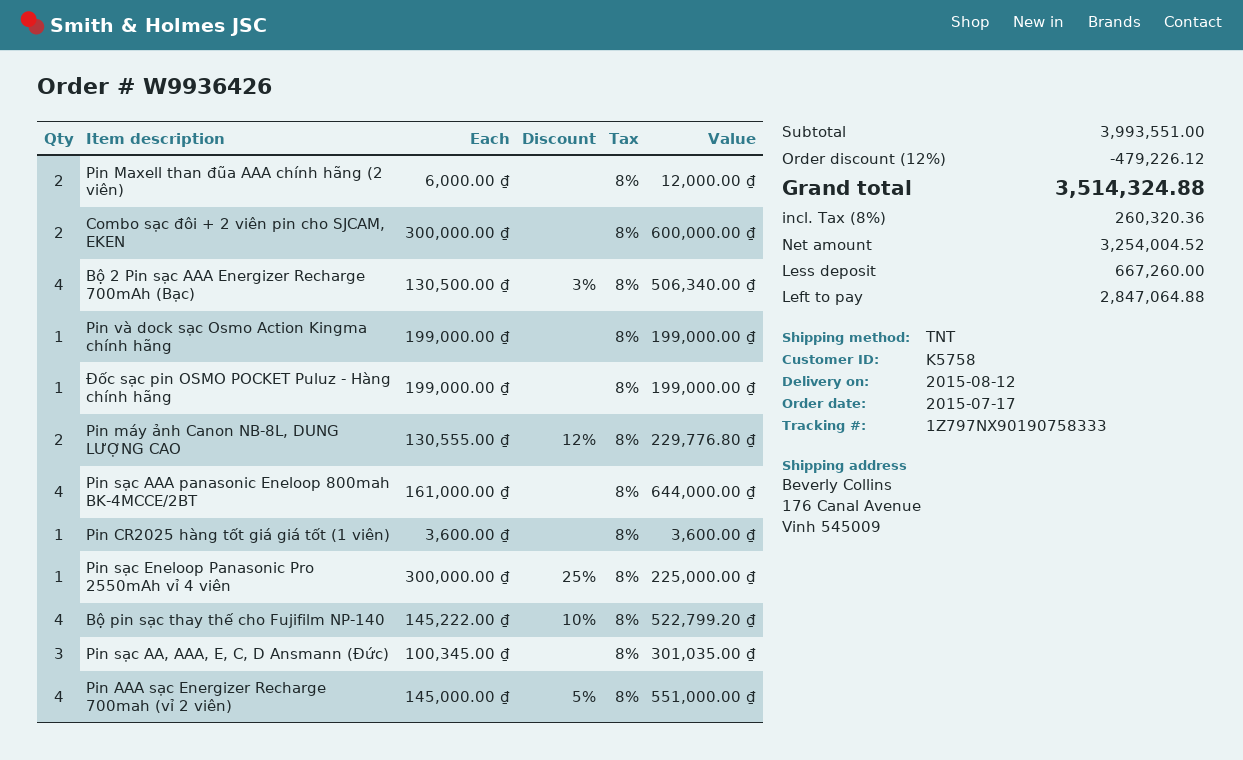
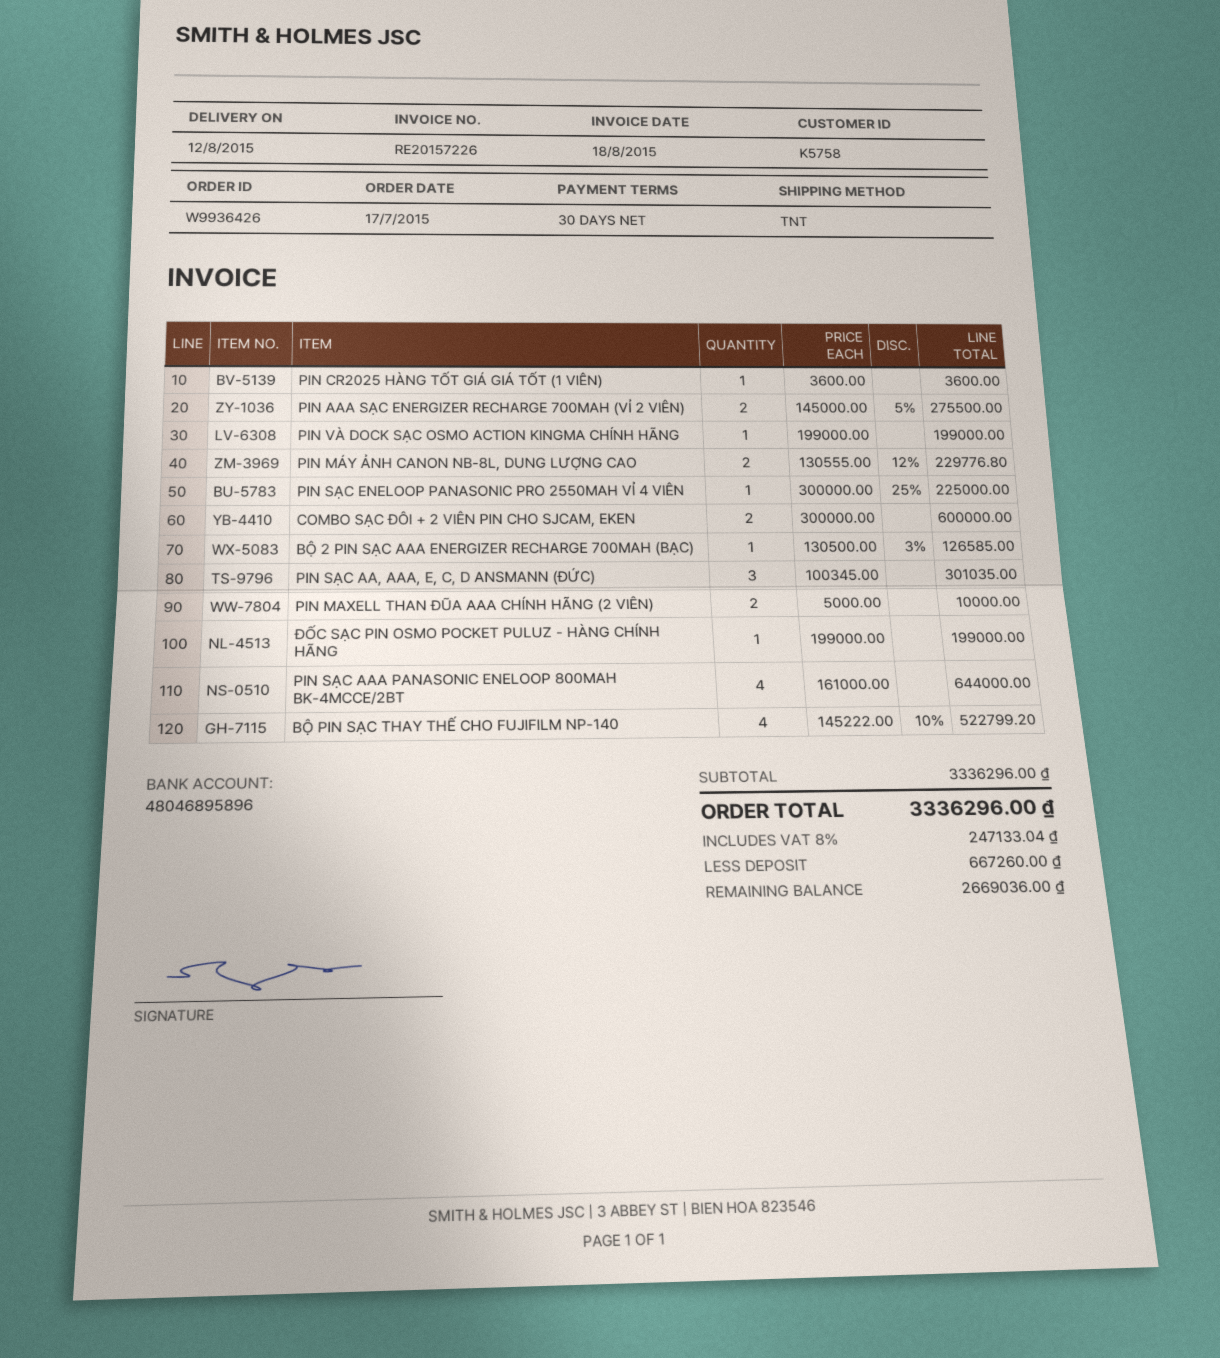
Pin Maxell than đũa AAA chính hãng (2 viên): 2 x 6000.00 = 12000.00 -> 2 x 5000.00 = 10000.00
Bộ 2 Pin sạc AAA Energizer Recharge 700mAh (Bạc): 4 x 130500.00 - 3% = 506340.00 -> 1 x 130500.00 - 3% = 126585.00
Pin AAA sạc Energizer Recharge 700mah (vỉ 2 viên): 4 x 145000.00 - 5% = 551000.00 -> 2 x 145000.00 - 5% = 275500.00
subtotal: 3993551.00 -> 3336296.00
discount: 12% = 479226.12 -> none
tax: 8% = 260320.36 -> 8% = 247133.04
total: 3514324.88 -> 3336296.00
balance: 2847064.88 -> 2669036.00

